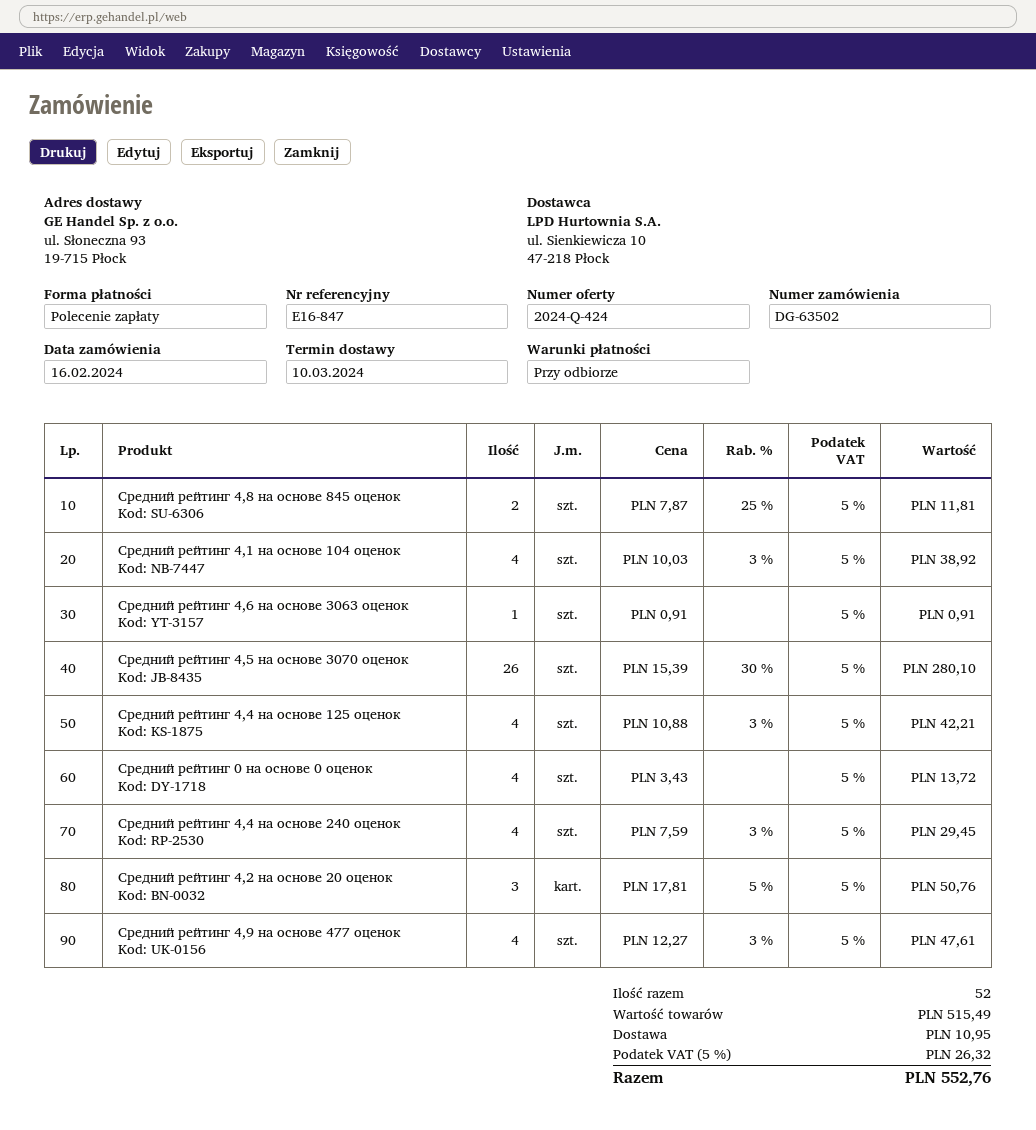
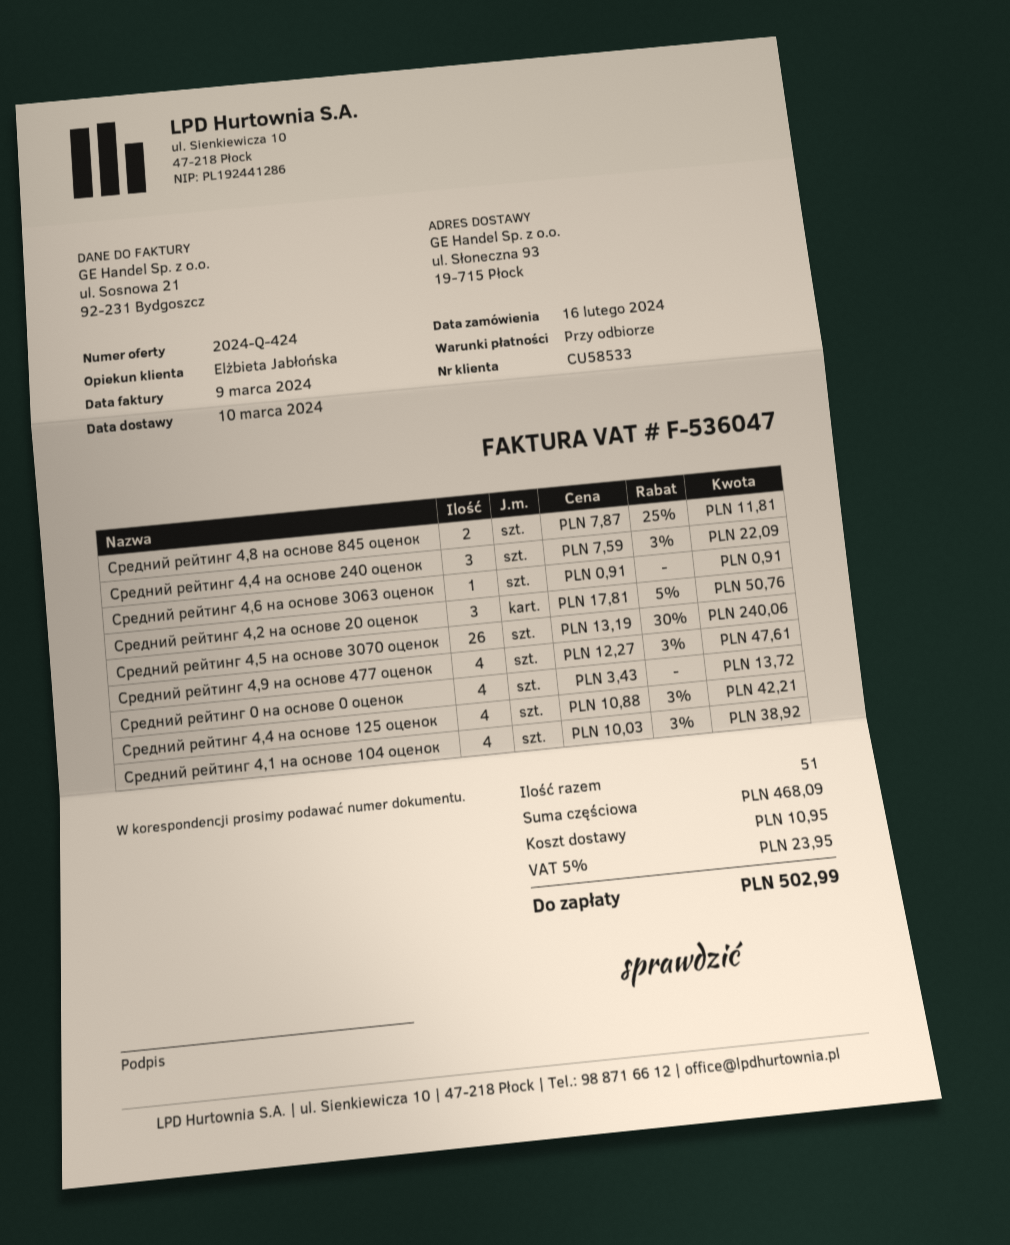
Средний рейтинг 4,5 на основе 3070 оценок: 26 x 15.39 - 30% = 280.10 -> 26 x 13.19 - 30% = 240.06
Средний рейтинг 4,4 на основе 240 оценок: 4 x 7.59 - 3% = 29.45 -> 3 x 7.59 - 3% = 22.09
total quantity: 52 -> 51
subtotal: 515.49 -> 468.09
tax: 5% = 26.32 -> 5% = 23.95
total: 552.76 -> 502.99

